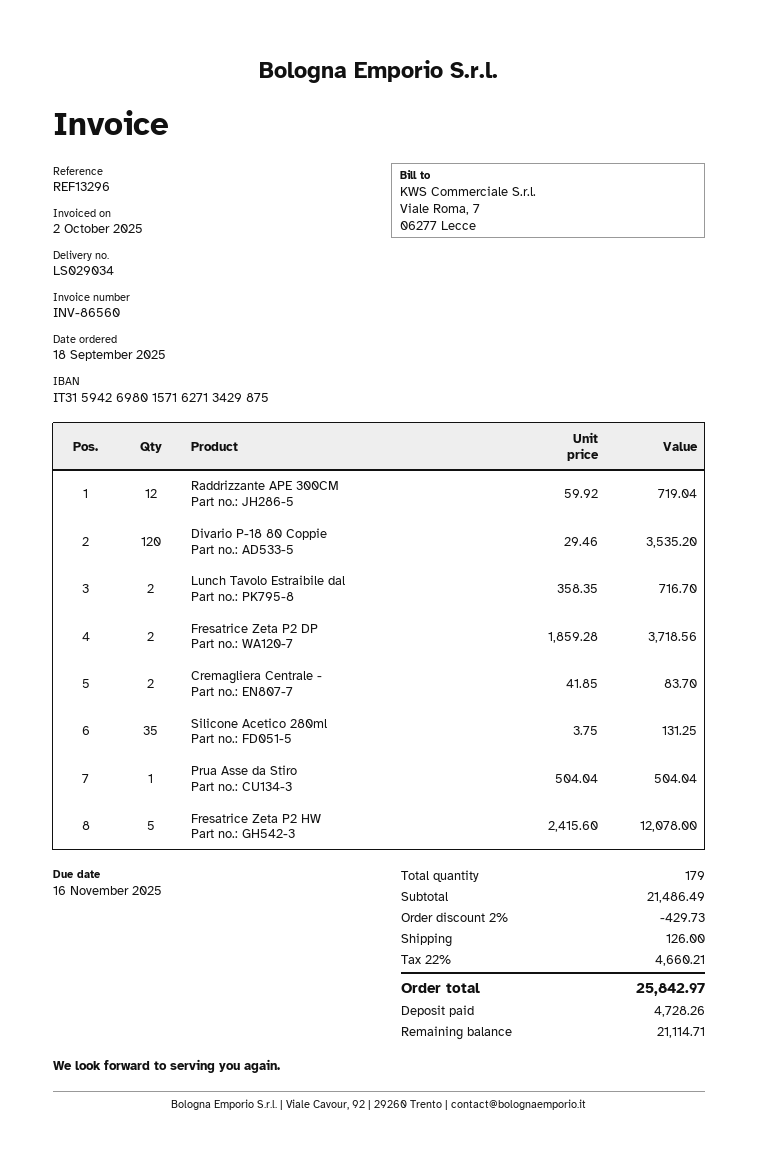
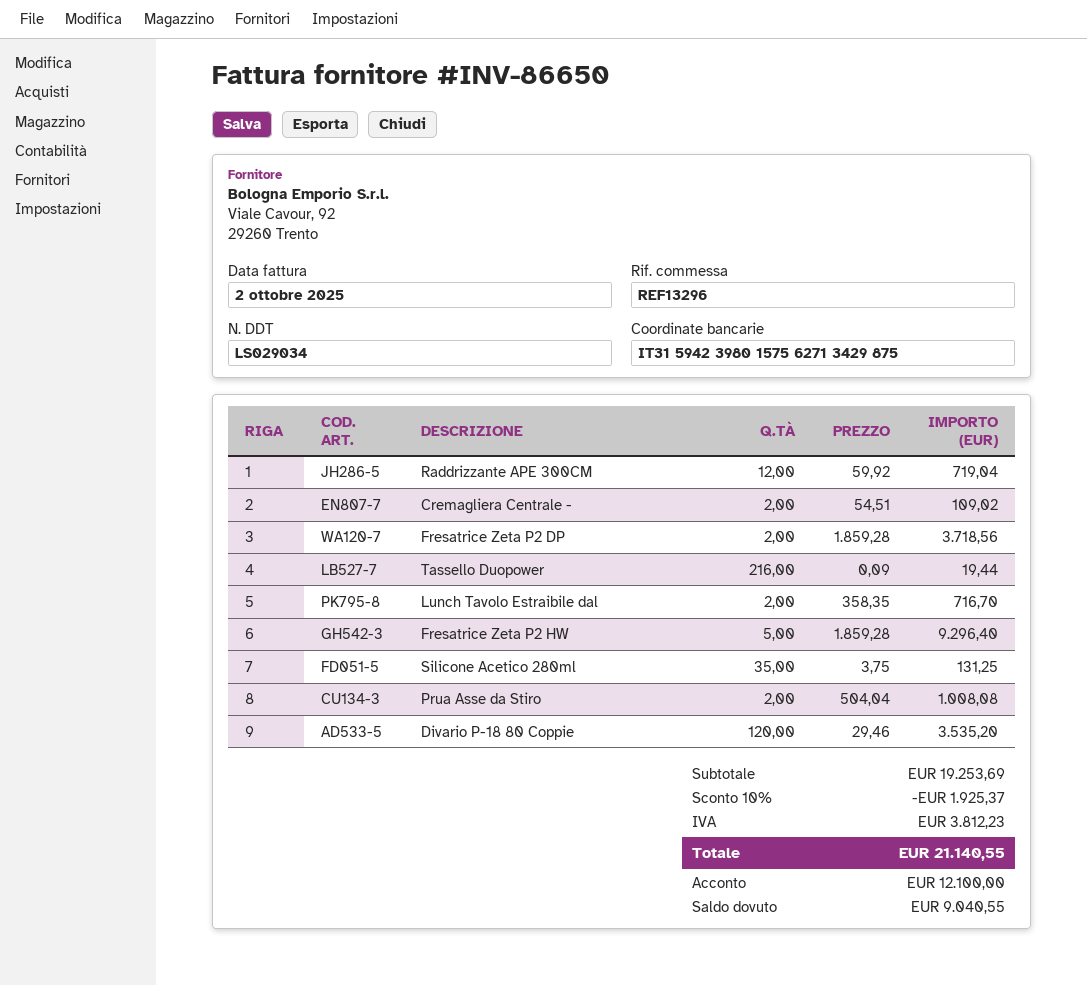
invoice number: INV-86560 -> INV-86650
bank account: IT3159426980157162713429875 -> IT3159423980157562713429875
Cremagliera Centrale -: 2 x 41.85 = 83.70 -> 2 x 54.51 = 109.02
Prua Asse da Stiro: 1 x 504.04 = 504.04 -> 2 x 504.04 = 1008.08
Fresatrice Zeta P2 HW: 5 x 2415.60 = 12078.00 -> 5 x 1859.28 = 9296.40
Tassello Duopower: none -> 216 x 0.09 = 19.44
subtotal: 21486.49 -> 19253.69
discount: 2% = 429.73 -> 10% = 1925.37
shipping: 126.00 -> none
tax: 4660.21 -> 3812.23
total: 25842.97 -> 21140.55
deposit: 4728.26 -> 12100.00
balance: 21114.71 -> 9040.55

